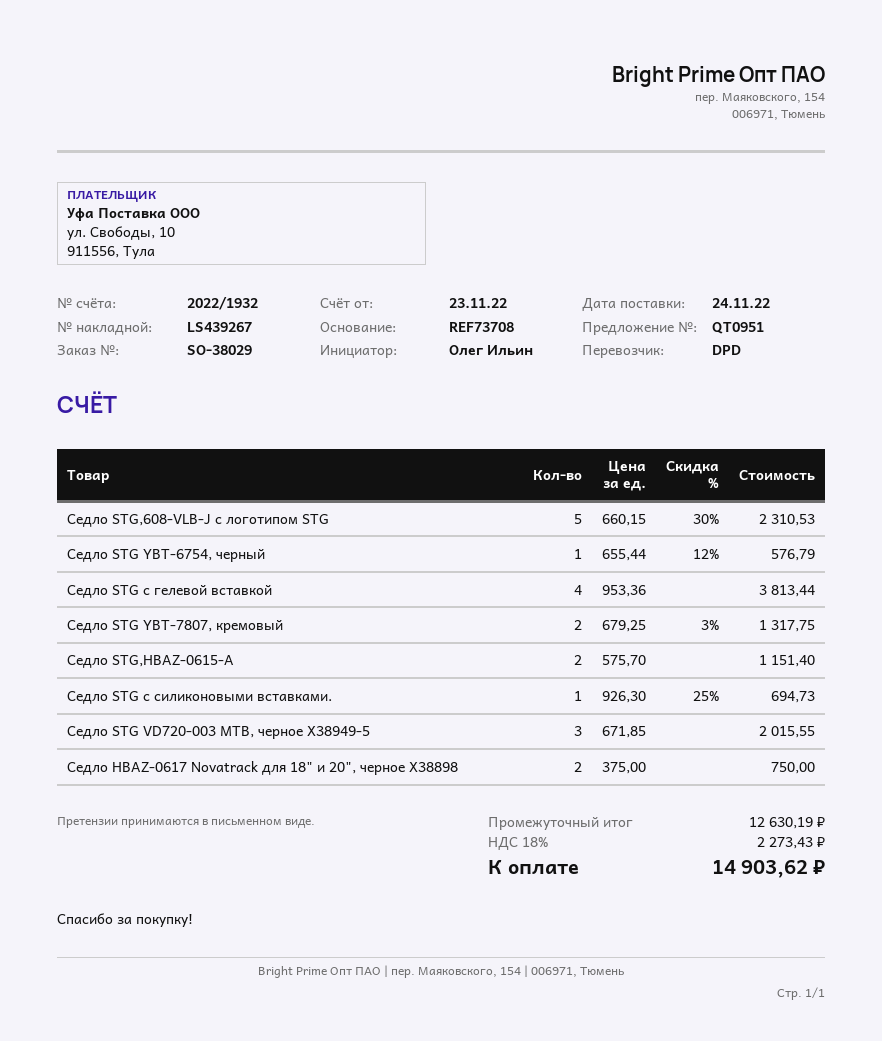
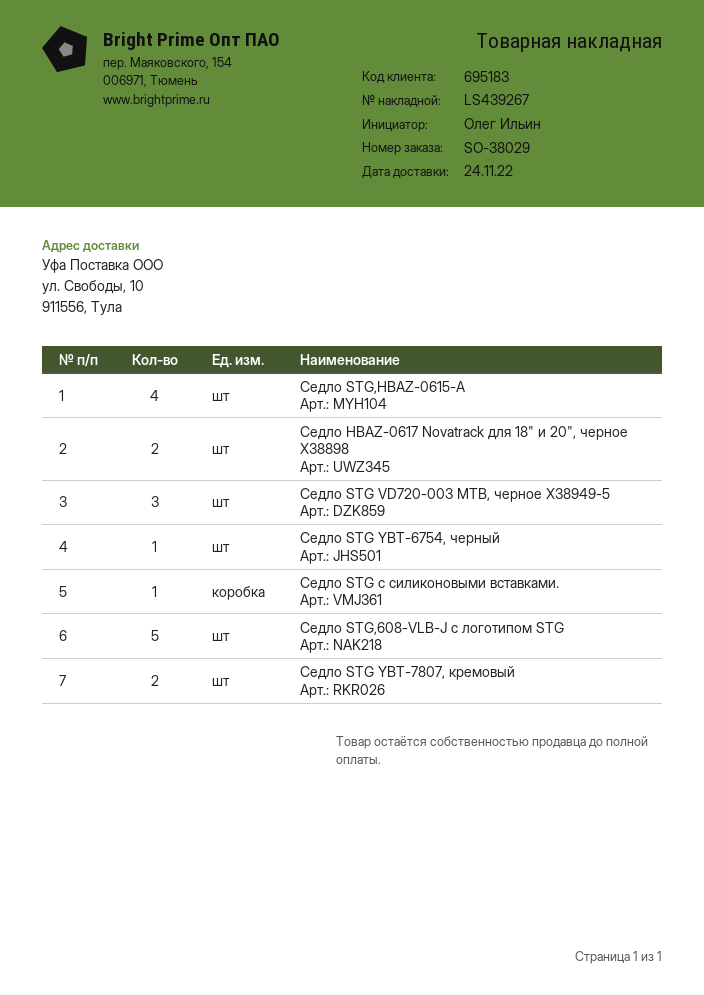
Седло STG с гелевой вставкой: 4 -> none
Седло STG,HBAZ-0615-A: 2 -> 4

